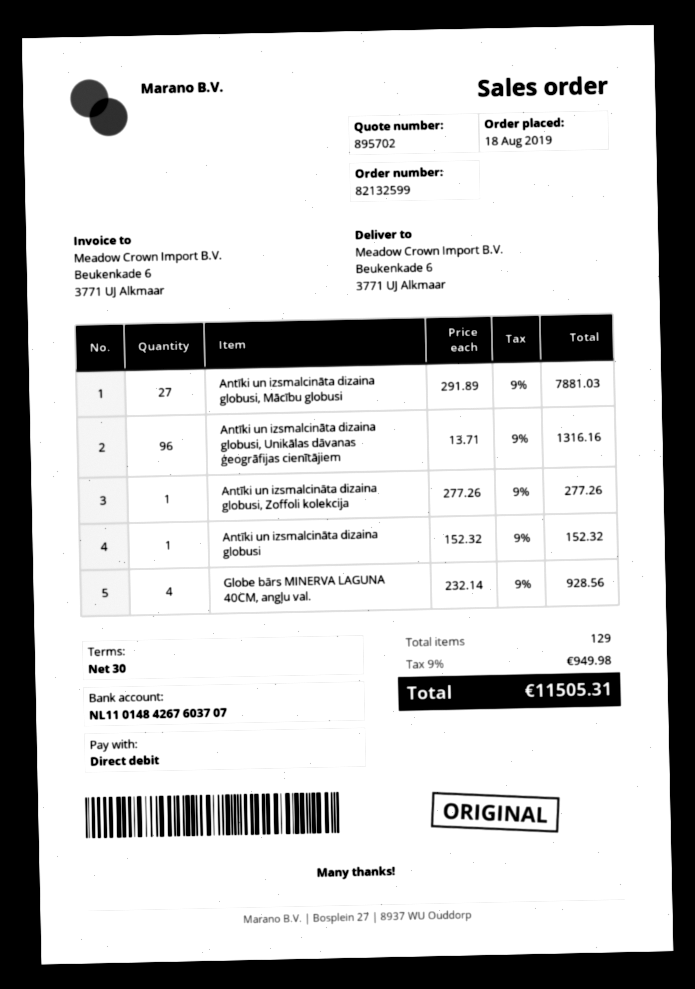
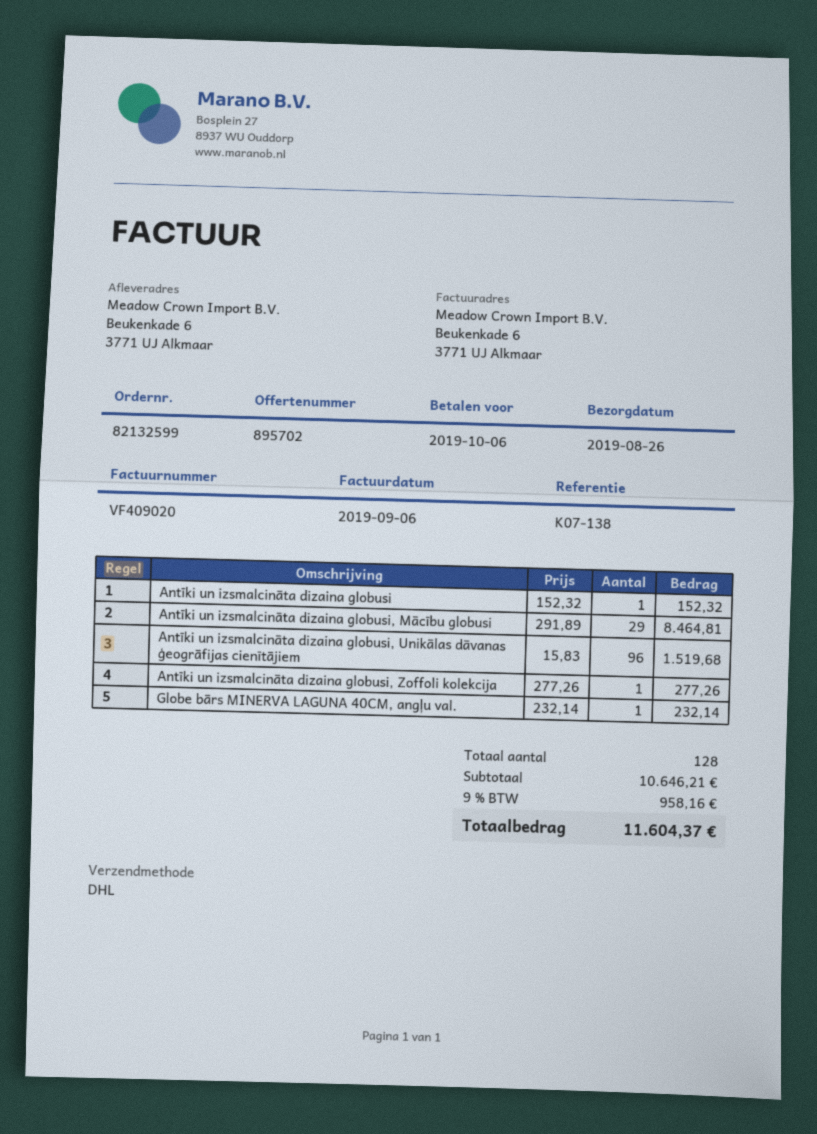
Antīki un izsmalcināta dizaina globusi, Mācību globusi: 27 x 291.89 = 7881.03 -> 29 x 291.89 = 8464.81
Antīki un izsmalcināta dizaina globusi, Unikālas dāvanas ģeogrāfijas cienītājiem: 96 x 13.71 = 1316.16 -> 96 x 15.83 = 1519.68
Globe bārs MINERVA LAGUNA 40CM, angļu val.: 4 x 232.14 = 928.56 -> 1 x 232.14 = 232.14
total quantity: 129 -> 128
tax: 9% = 949.98 -> 9% = 958.16
total: 11505.31 -> 11604.37

